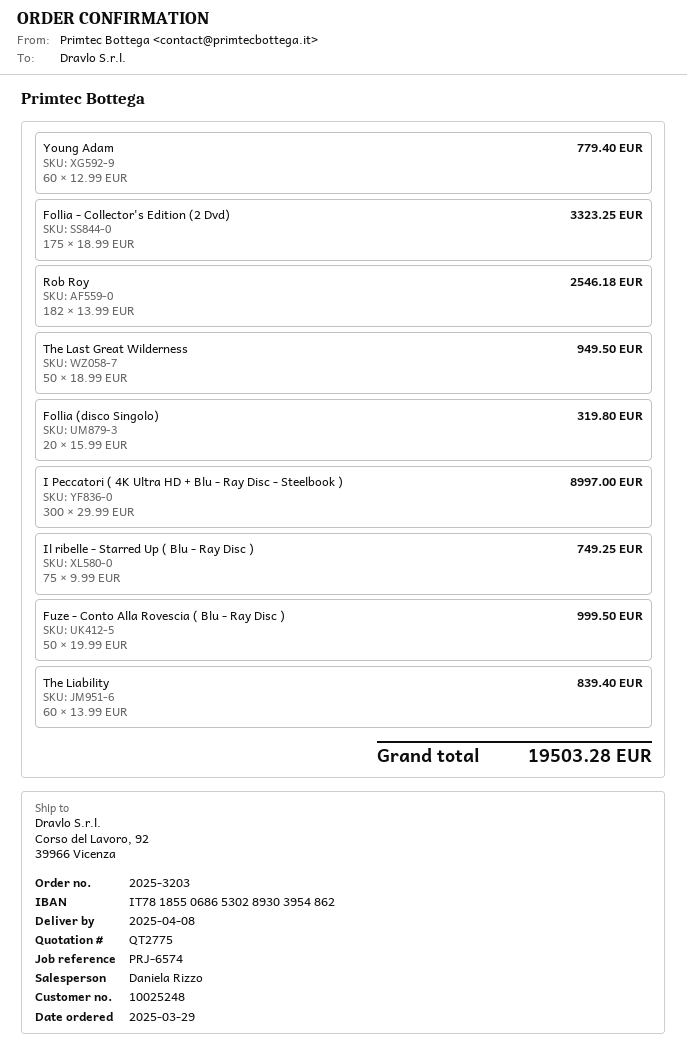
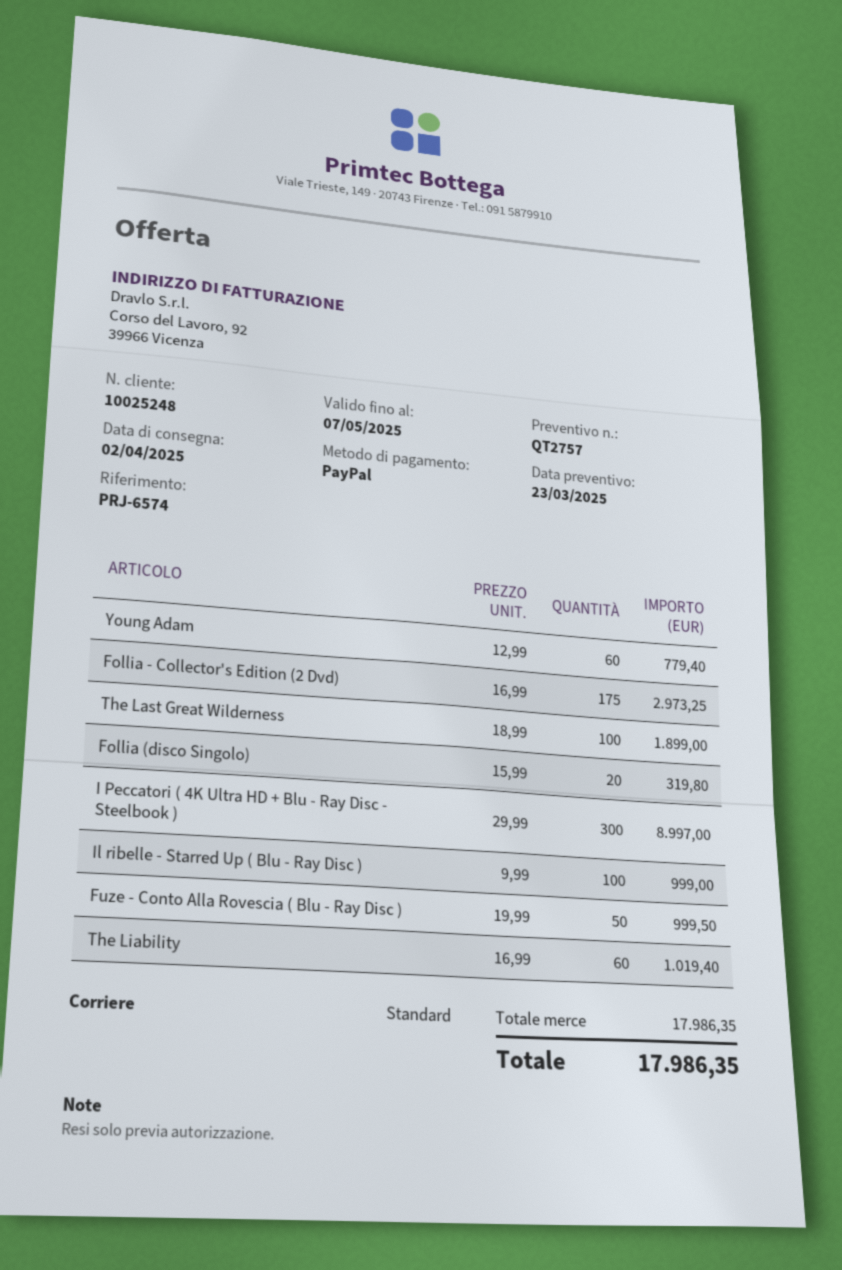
quote number: QT2775 -> QT2757
delivery date: 2025-04-08 -> 2025-04-02
Follia - Collector's Edition (2 Dvd): 175 x 18.99 = 3323.25 -> 175 x 16.99 = 2973.25
Rob Roy: 182 x 13.99 = 2546.18 -> none
The Last Great Wilderness: 50 x 18.99 = 949.50 -> 100 x 18.99 = 1899.00
Il ribelle - Starred Up ( Blu - Ray Disc ): 75 x 9.99 = 749.25 -> 100 x 9.99 = 999.00
The Liability: 60 x 13.99 = 839.40 -> 60 x 16.99 = 1019.40
total: 19503.28 -> 17986.35

